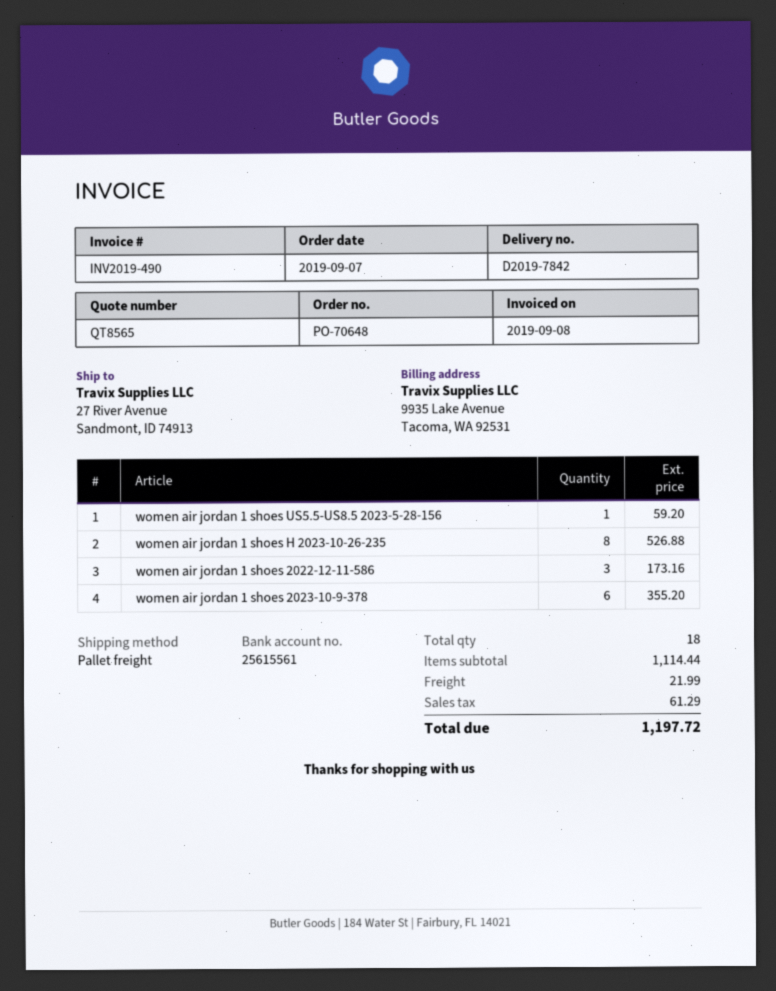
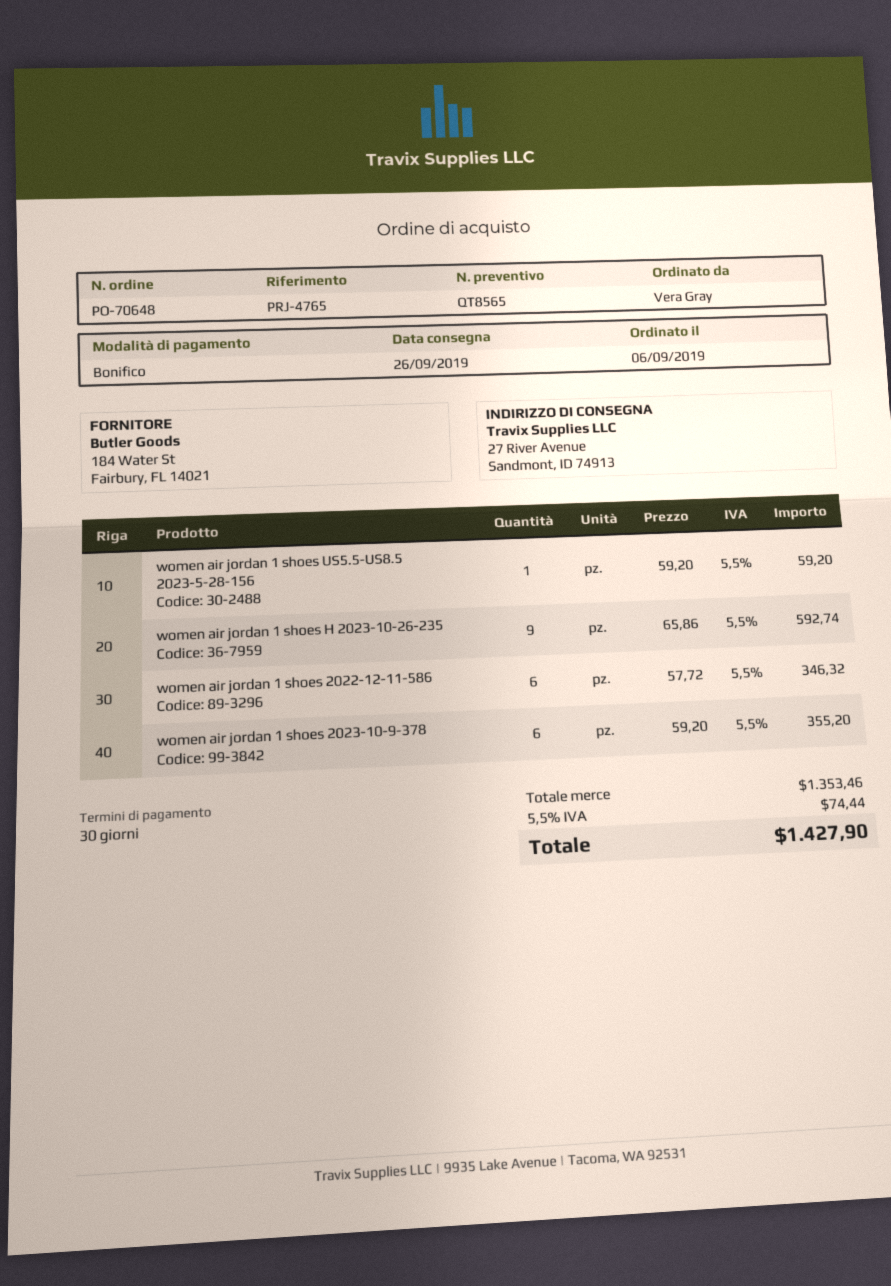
order date: 2019-09-07 -> 2019-09-06
women air jordan 1 shoes H 2023-10-26-235: 8 for 526.88 -> 9 for 592.74
women air jordan 1 shoes 2022-12-11-586: 3 for 173.16 -> 6 for 346.32
subtotal: 1114.44 -> 1353.46
shipping: 21.99 -> none
tax: 61.29 -> 74.44
total: 1197.72 -> 1427.90

